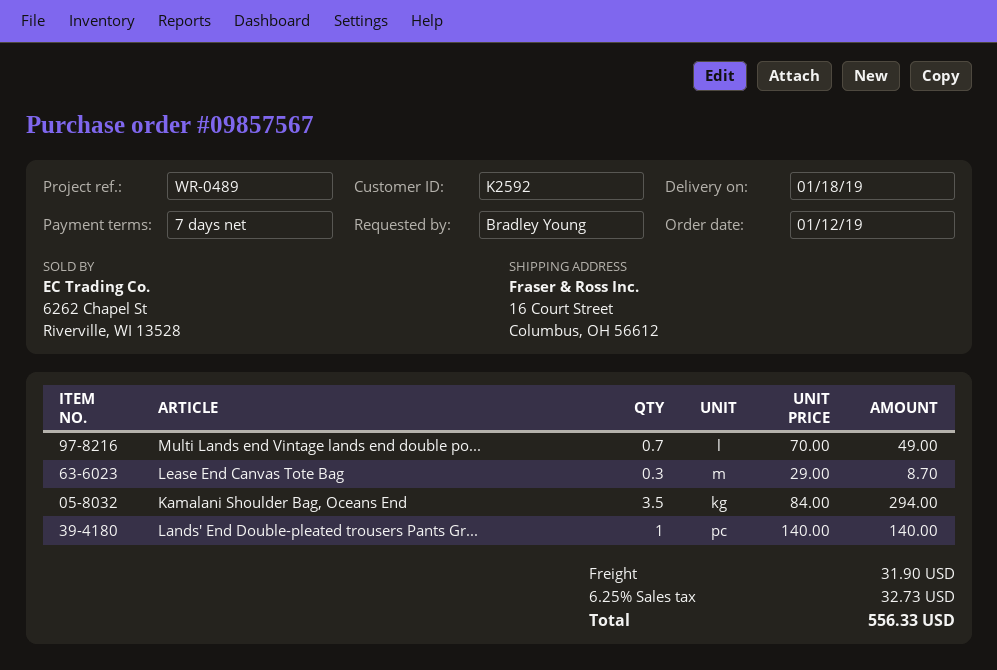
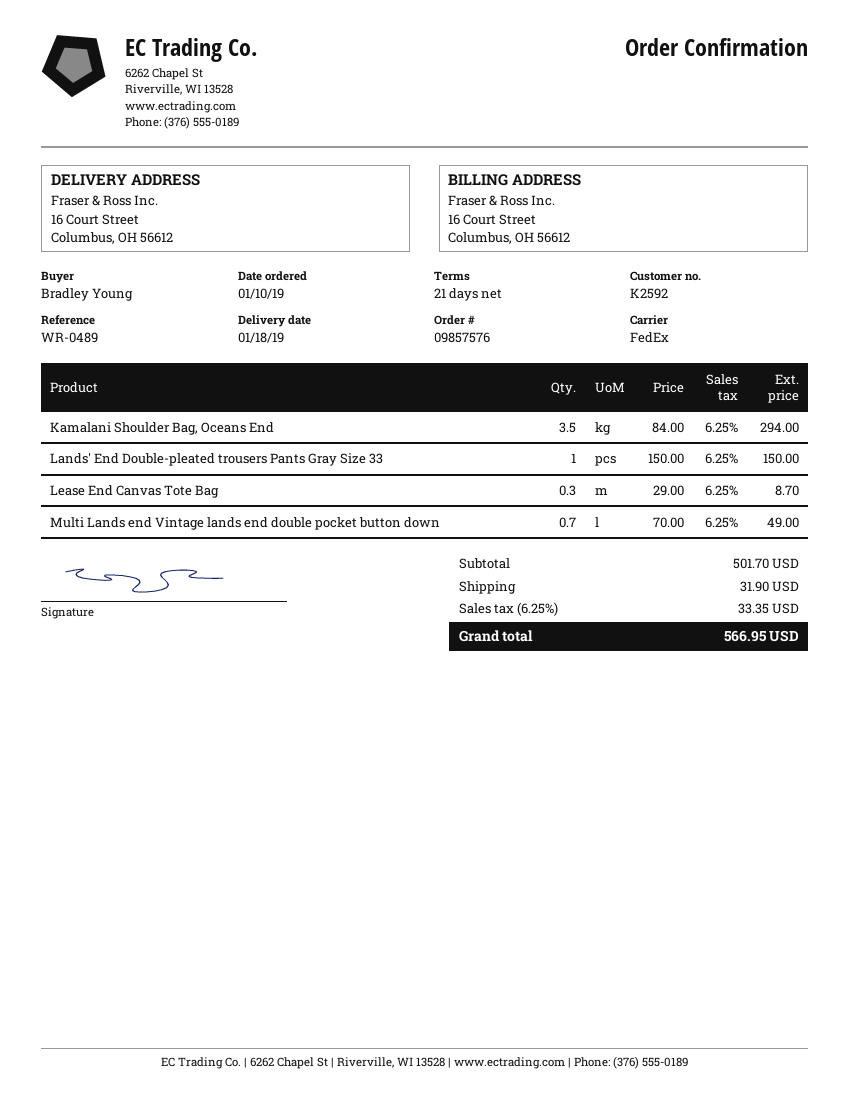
order number: 09857567 -> 09857576
order date: 2019-01-12 -> 2019-01-10
payment terms: 7 days -> 21 days
Lands' End Double-pleated trousers Pants Gr...: 1 x 140.00 = 140.00 -> 1 x 150.00 = 150.00
tax: 6.25% = 32.73 -> 6.25% = 33.35
total: 556.33 -> 566.95

